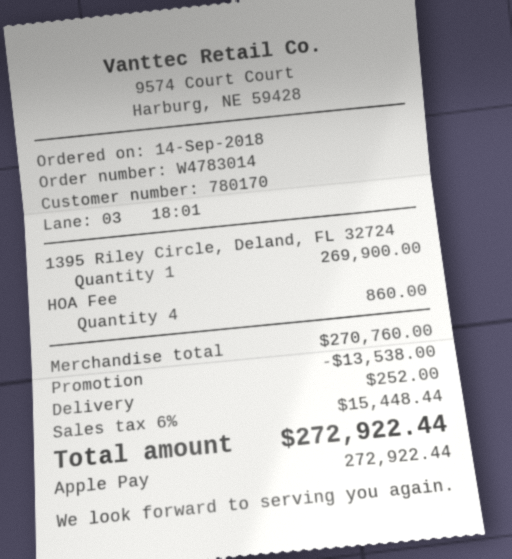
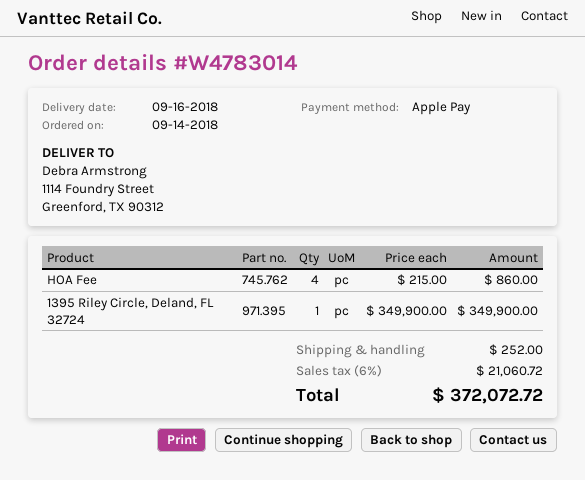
1395 Riley Circle, Deland, FL 32724: 1 for 269900.00 -> 1 for 349900.00
discount: 13538.00 -> none
tax: 6% = 15448.44 -> 6% = 21060.72
total: 272922.44 -> 372072.72

